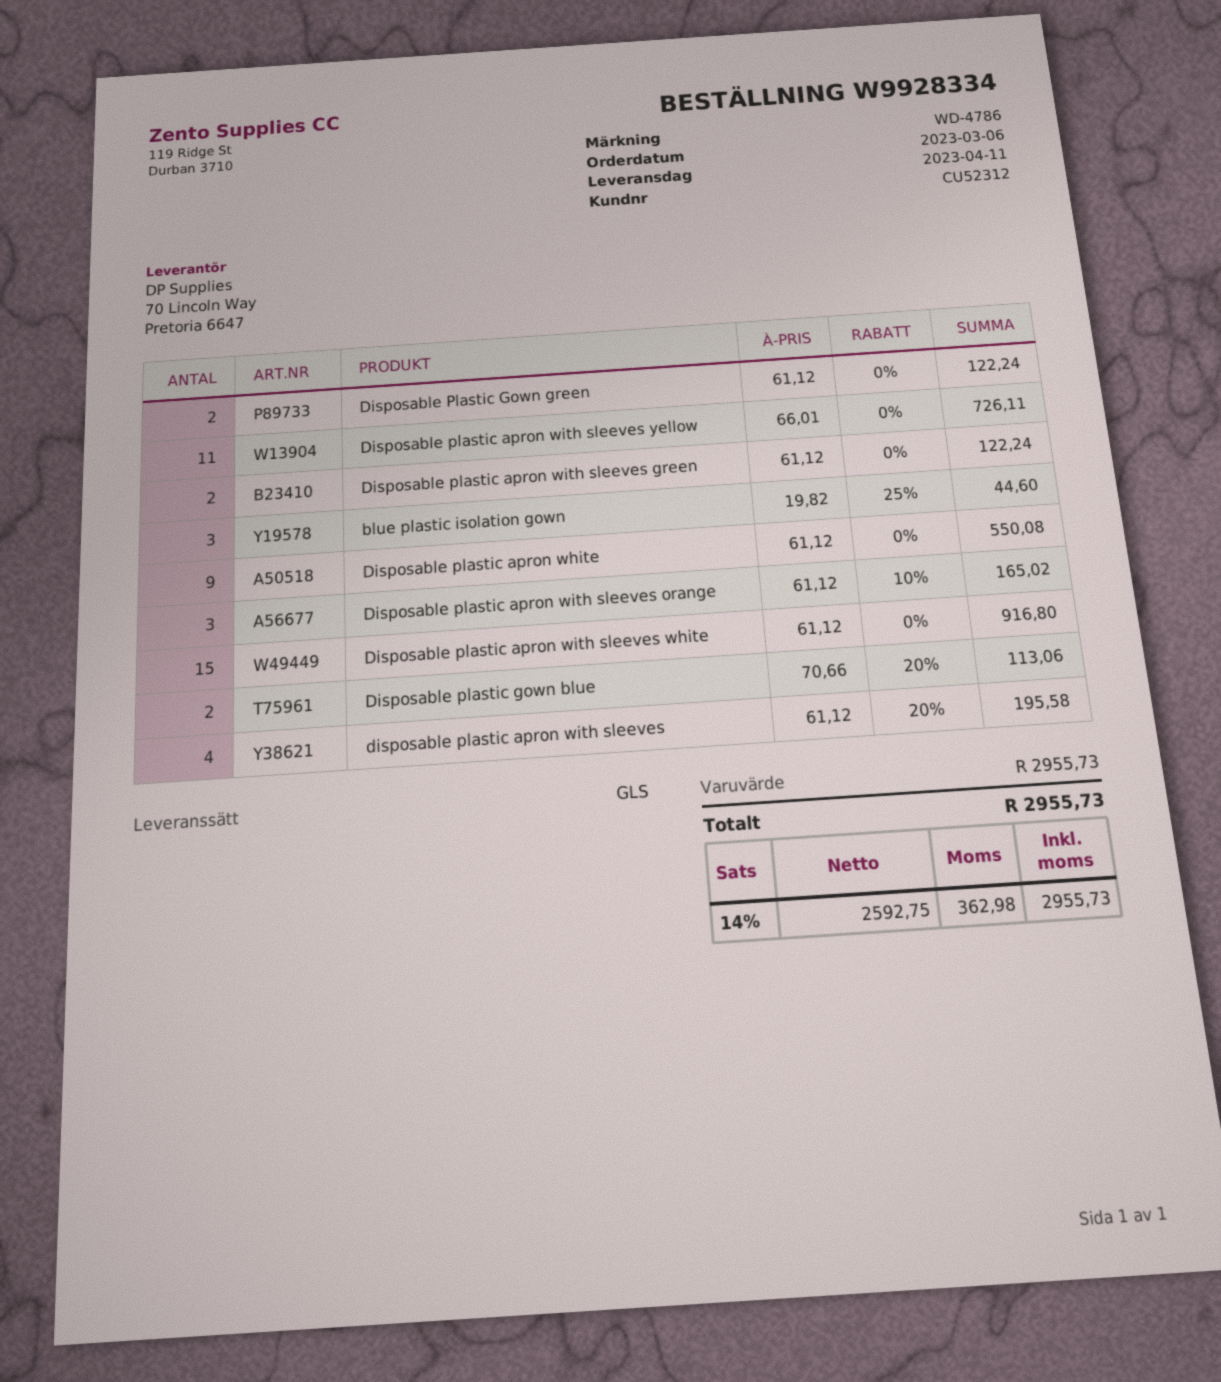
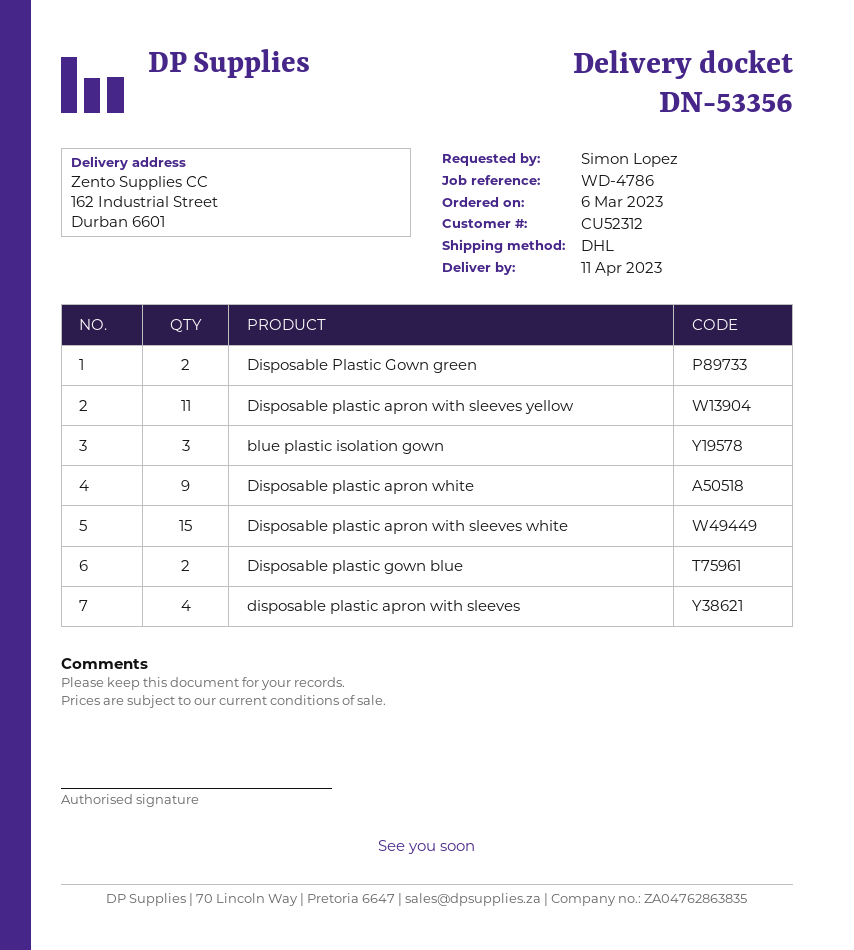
shipping method: GLS -> DHL
Disposable plastic apron with sleeves green: 2 -> none
Disposable plastic apron with sleeves orange: 3 -> none

